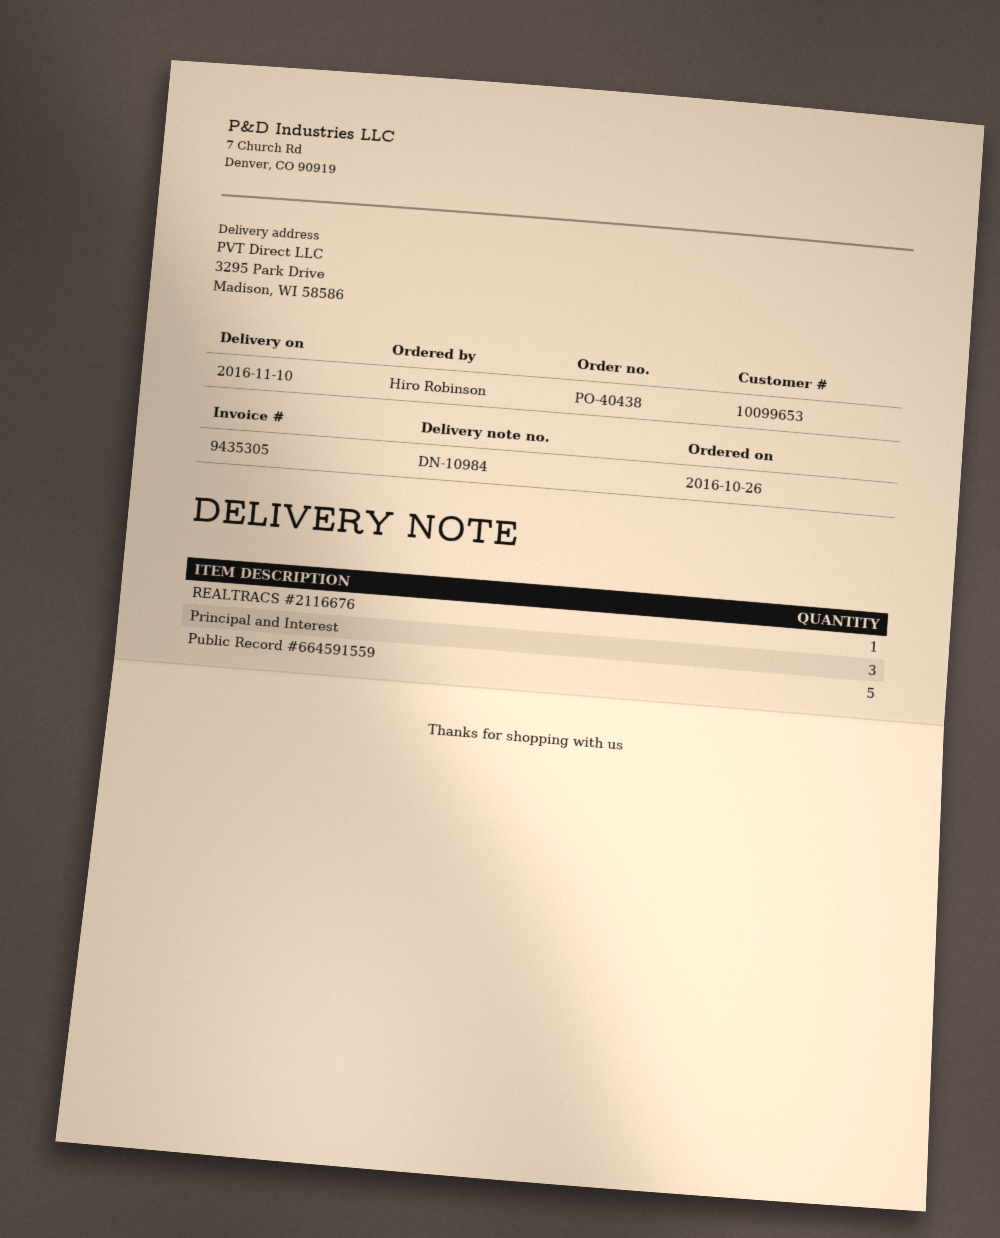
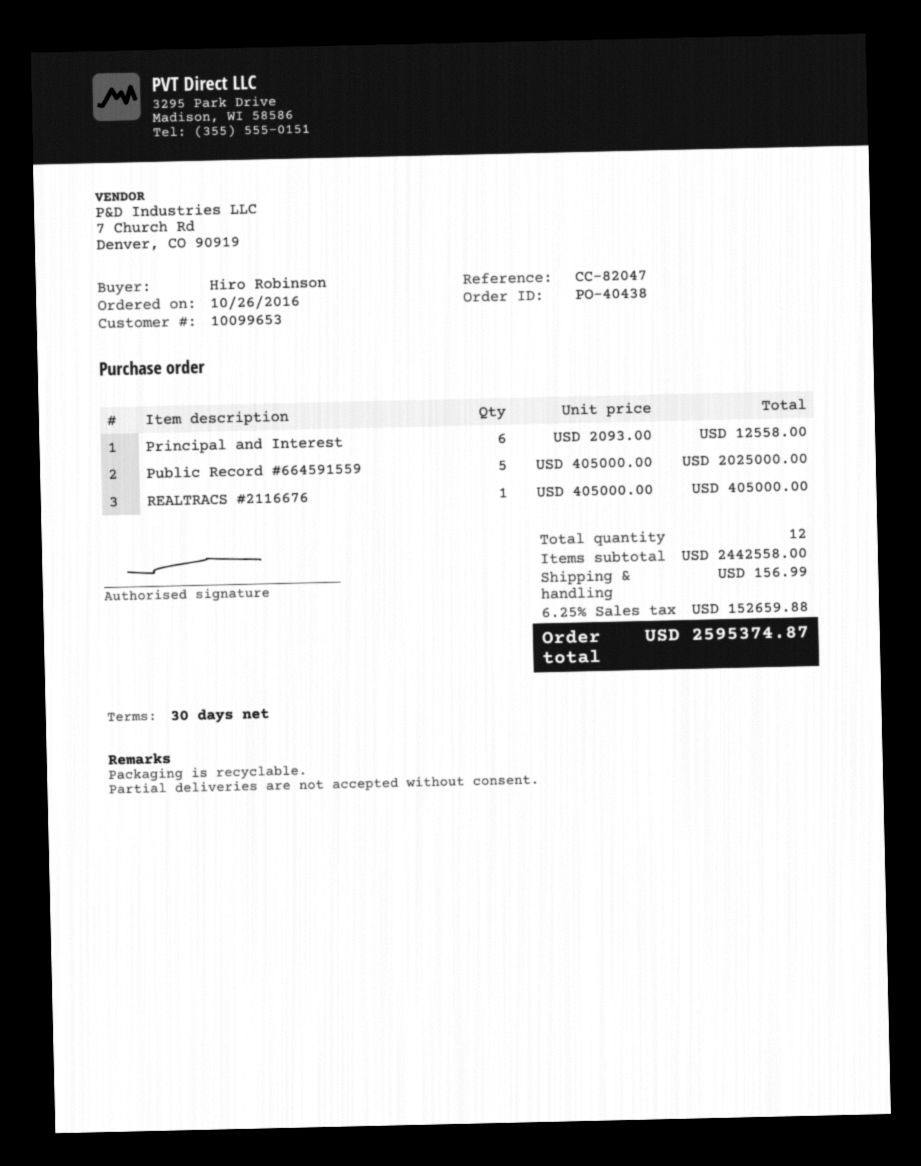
Principal and Interest: 3 -> 6

